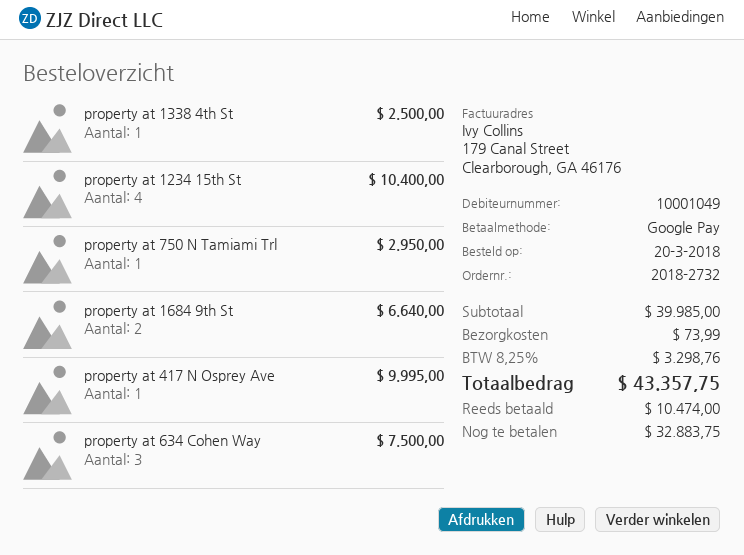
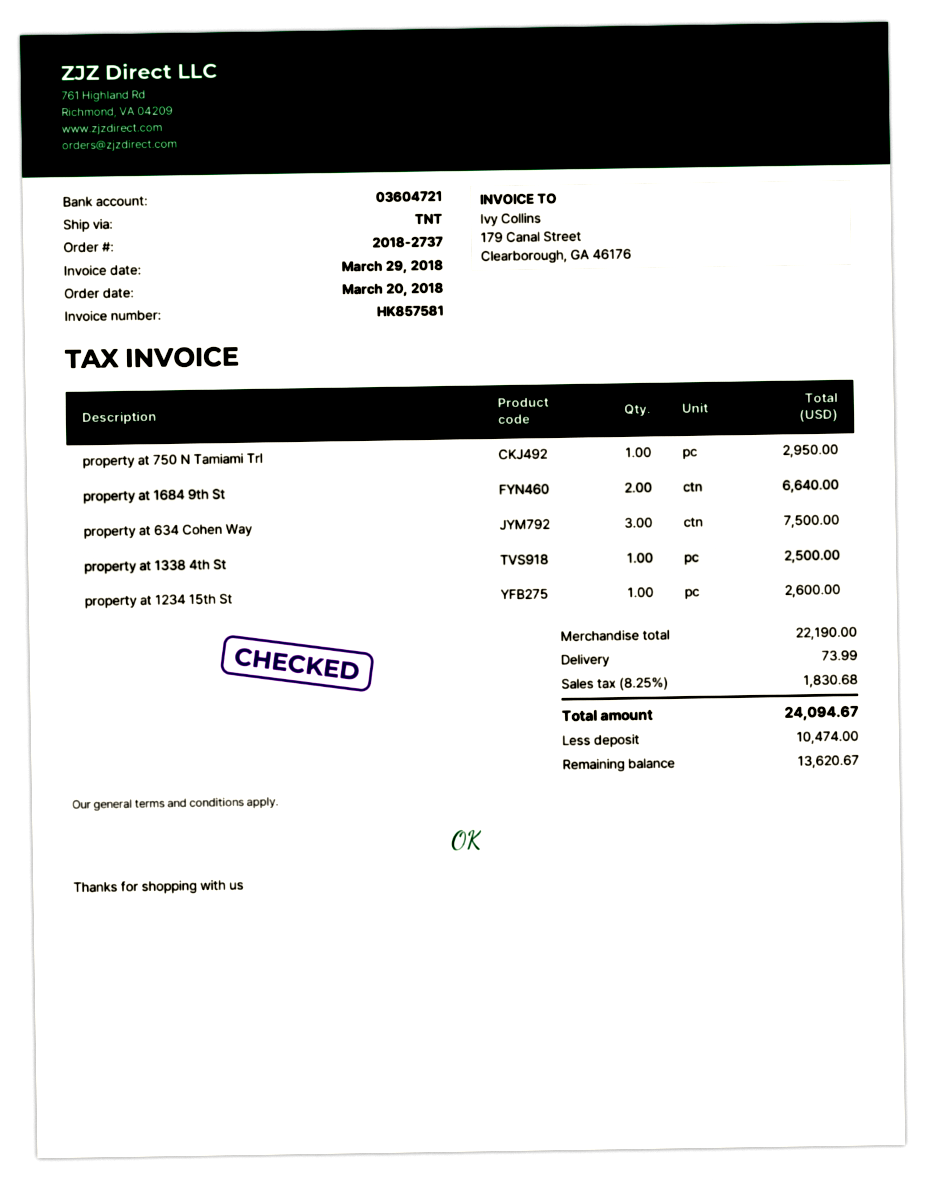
order number: 2018-2732 -> 2018-2737
property at 1234 15th St: 4 for 10400.00 -> 1 for 2600.00
property at 417 N Osprey Ave: 1 for 9995.00 -> none
subtotal: 39985.00 -> 22190.00
tax: 8.25% = 3298.76 -> 8.25% = 1830.68
total: 43357.75 -> 24094.67
balance: 32883.75 -> 13620.67

